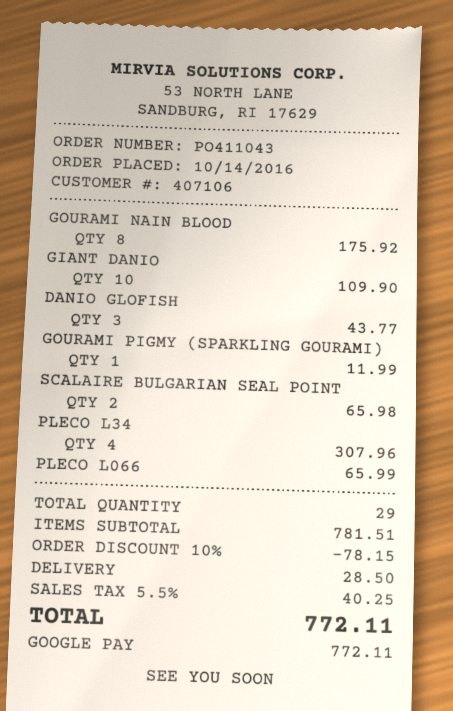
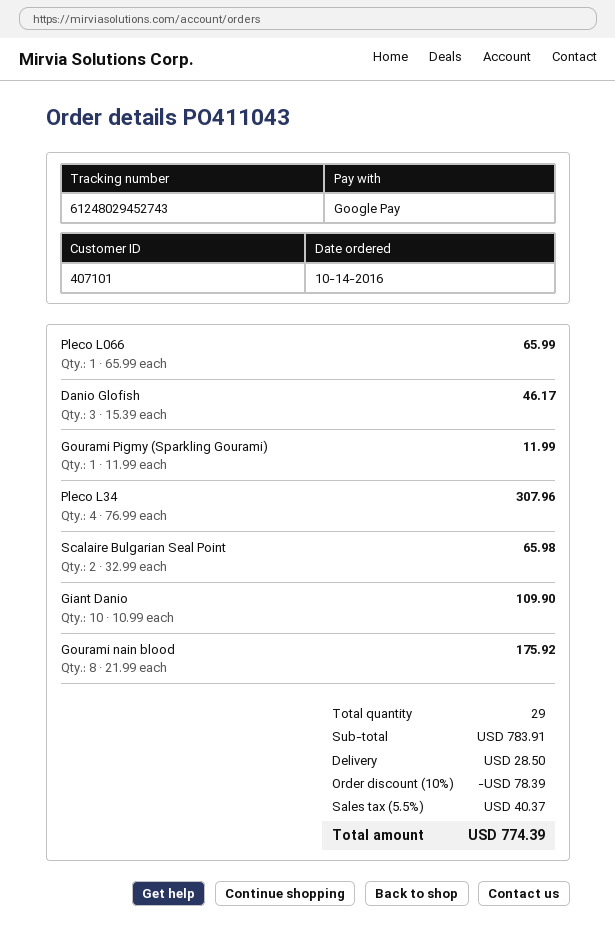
customer number: 407106 -> 407101
DANIO GLOFISH: 3 for 43.77 -> 3 for 46.17
subtotal: 781.51 -> 783.91
discount: 10% = 78.15 -> 10% = 78.39
tax: 5.5% = 40.25 -> 5.5% = 40.37
total: 772.11 -> 774.39

